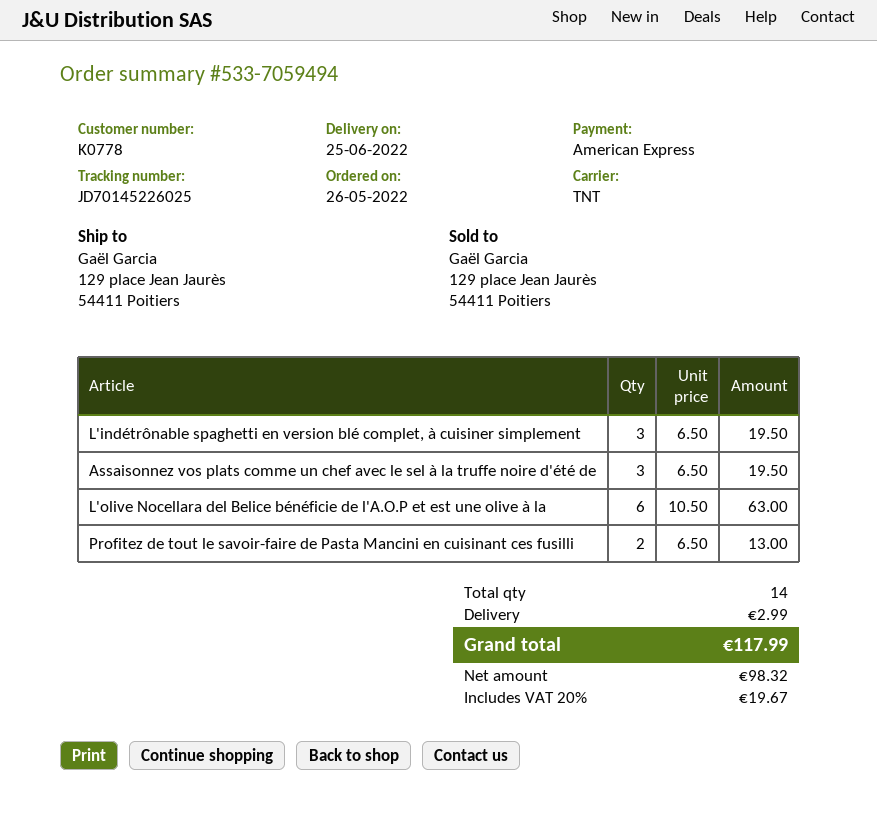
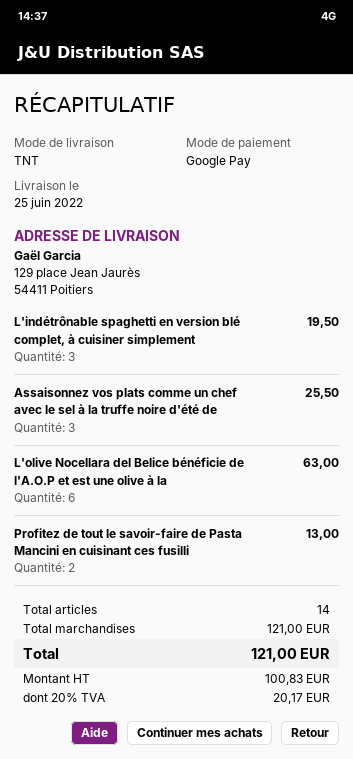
payment method: American Express -> Google Pay
Assaisonnez vos plats comme un chef avec le sel à la truffe noire d'été de: 3 for 19.50 -> 3 for 25.50
shipping: 2.99 -> none
net: 98.32 -> 100.83
tax: 20% = 19.67 -> 20% = 20.17
total: 117.99 -> 121.00

